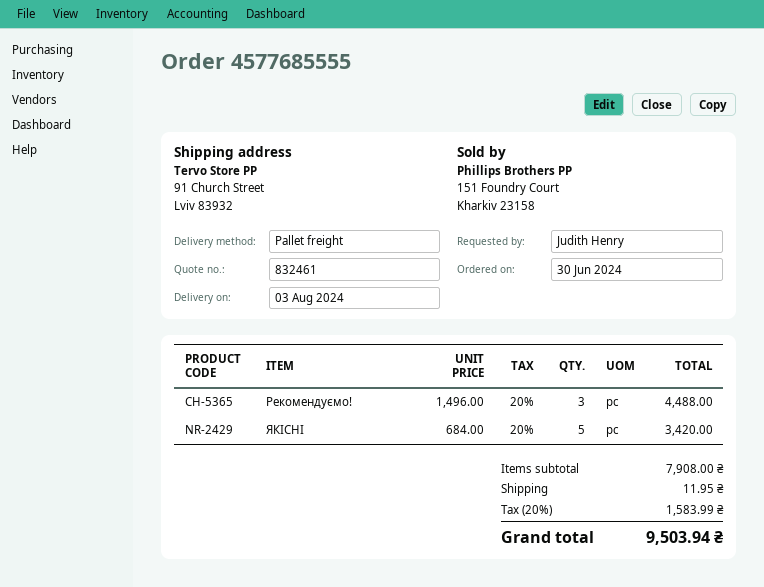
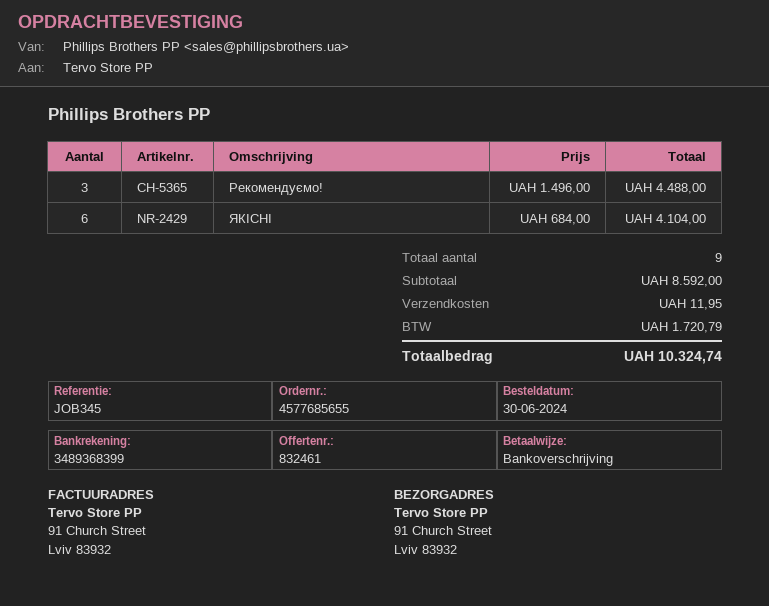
order number: 4577685555 -> 4577685655
ЯКІСНІ: 5 x 684.00 = 3420.00 -> 6 x 684.00 = 4104.00
subtotal: 7908.00 -> 8592.00
tax: 1583.99 -> 1720.79
total: 9503.94 -> 10324.74

